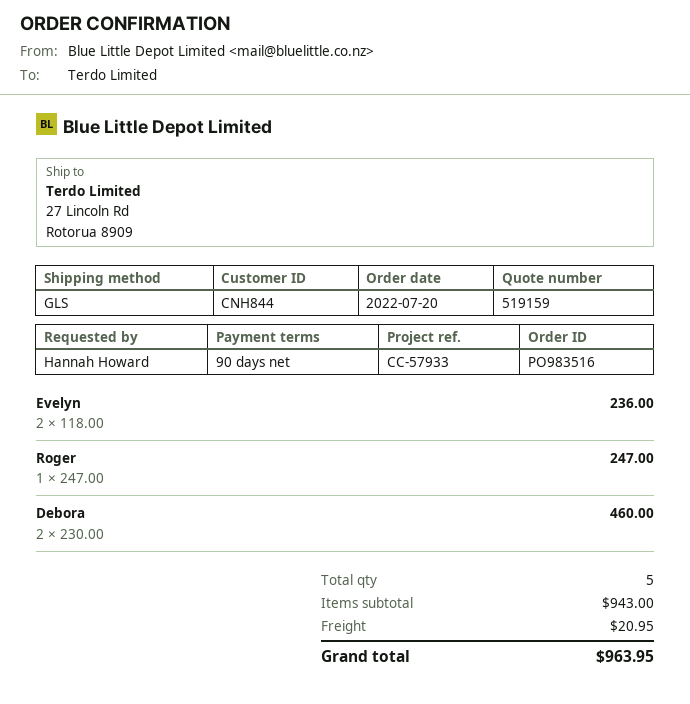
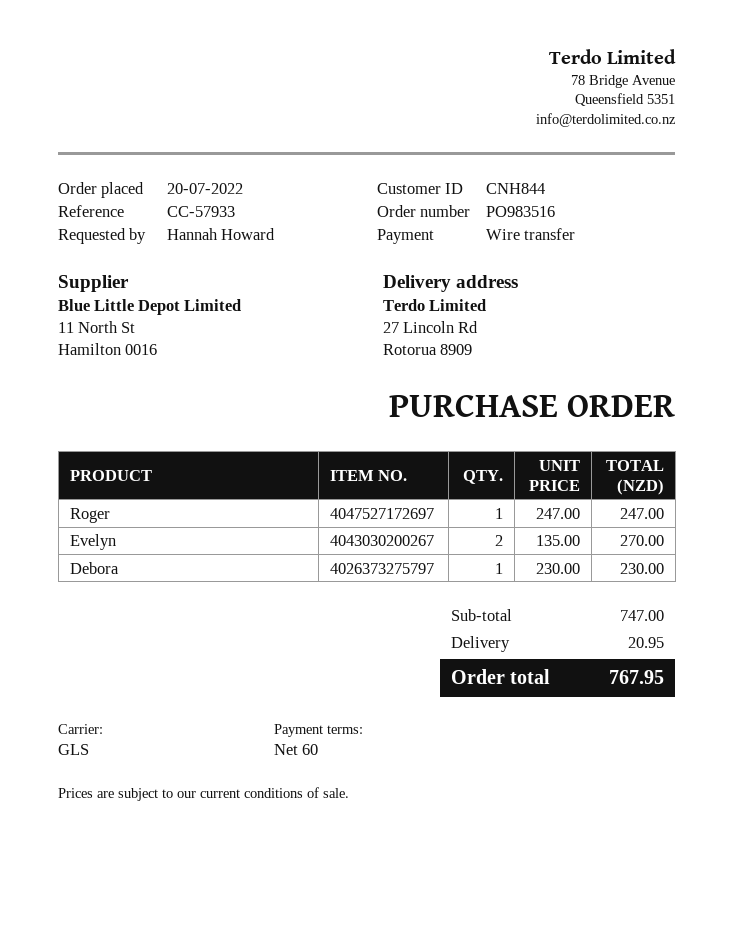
payment terms: 90 days -> 60 days
Evelyn: 2 x 118.00 = 236.00 -> 2 x 135.00 = 270.00
Debora: 2 x 230.00 = 460.00 -> 1 x 230.00 = 230.00
subtotal: 943.00 -> 747.00
total: 963.95 -> 767.95

